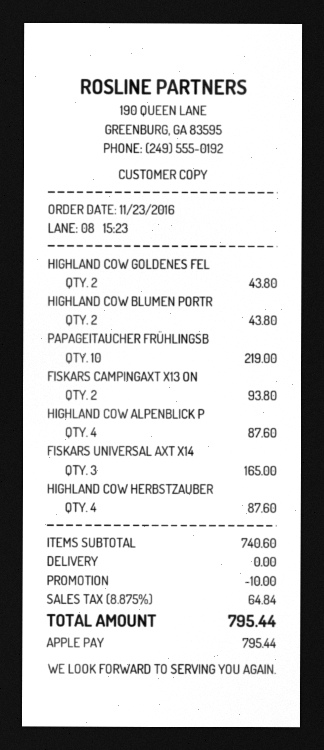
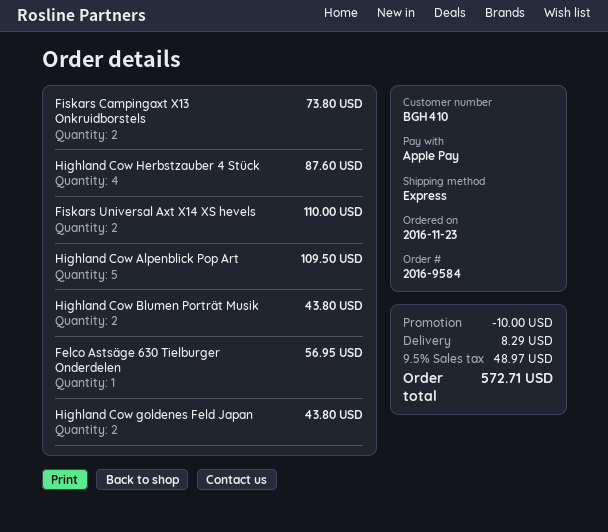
PAPAGEITAUCHER FRÜHLINGSB: 10 for 219.00 -> none
FISKARS CAMPINGAXT X13 ON: 2 for 93.80 -> 2 for 73.80
HIGHLAND COW ALPENBLICK P: 4 for 87.60 -> 5 for 109.50
FISKARS UNIVERSAL AXT X14: 3 for 165.00 -> 2 for 110.00
Felco Astsäge 630 Tielburger Onderdelen: none -> 1 for 56.95
shipping: 0.00 -> 8.29
tax: 8.875% = 64.84 -> 9.5% = 48.97
total: 795.44 -> 572.71

